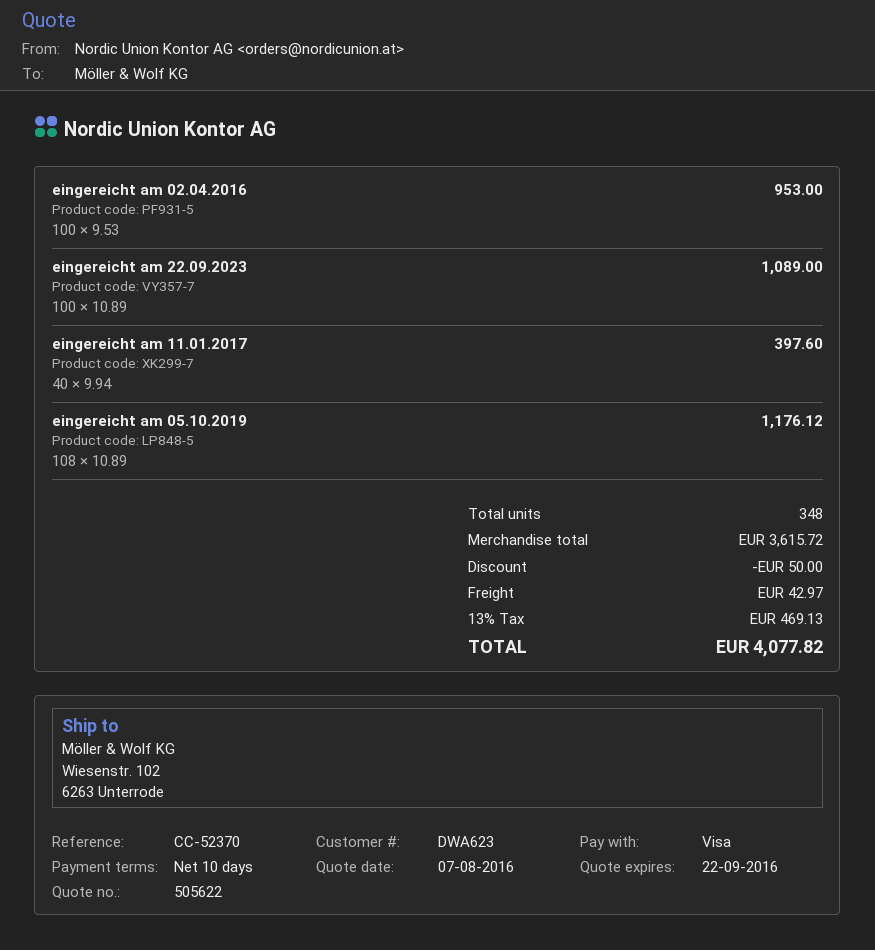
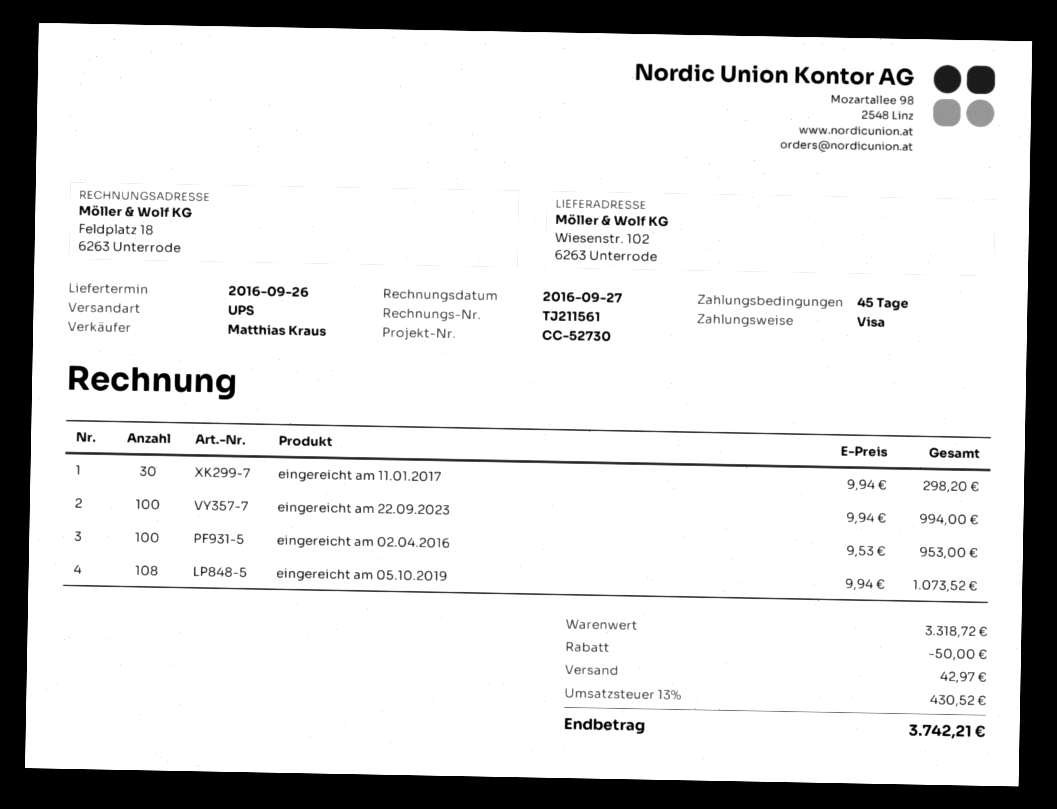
payment terms: 10 days -> 45 days
reference: CC-52370 -> CC-52730
eingereicht am 22.09.2023: 100 x 10.89 = 1089.00 -> 100 x 9.94 = 994.00
eingereicht am 11.01.2017: 40 x 9.94 = 397.60 -> 30 x 9.94 = 298.20
eingereicht am 05.10.2019: 108 x 10.89 = 1176.12 -> 108 x 9.94 = 1073.52
subtotal: 3615.72 -> 3318.72
tax: 13% = 469.13 -> 13% = 430.52
total: 4077.82 -> 3742.21

